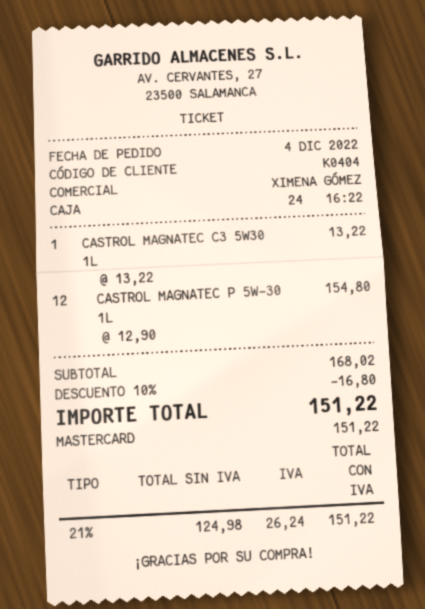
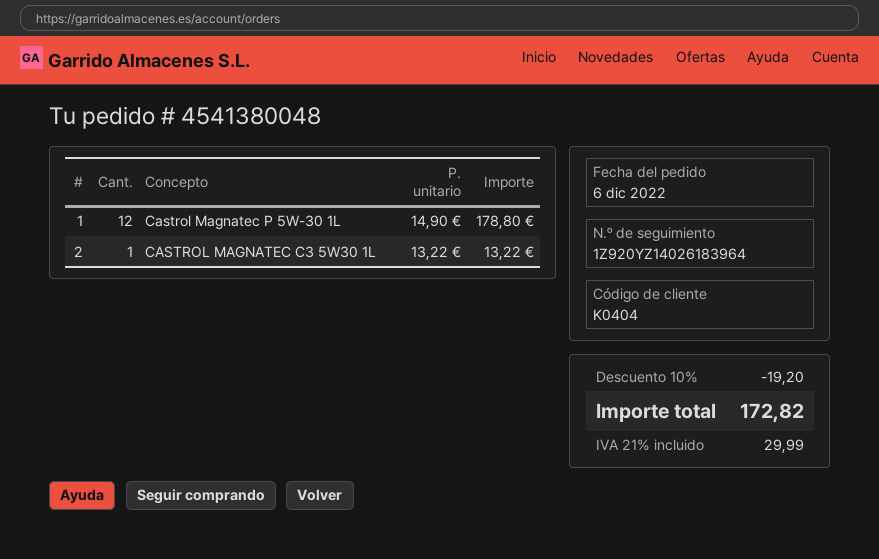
order date: 2022-12-04 -> 2022-12-06
CASTROL MAGNATEC P 5W-30 1L: 12 x 12.90 = 154.80 -> 12 x 14.90 = 178.80
discount: 10% = 16.80 -> 10% = 19.20
tax: 21% = 26.24 -> 21% = 29.99
total: 151.22 -> 172.82

